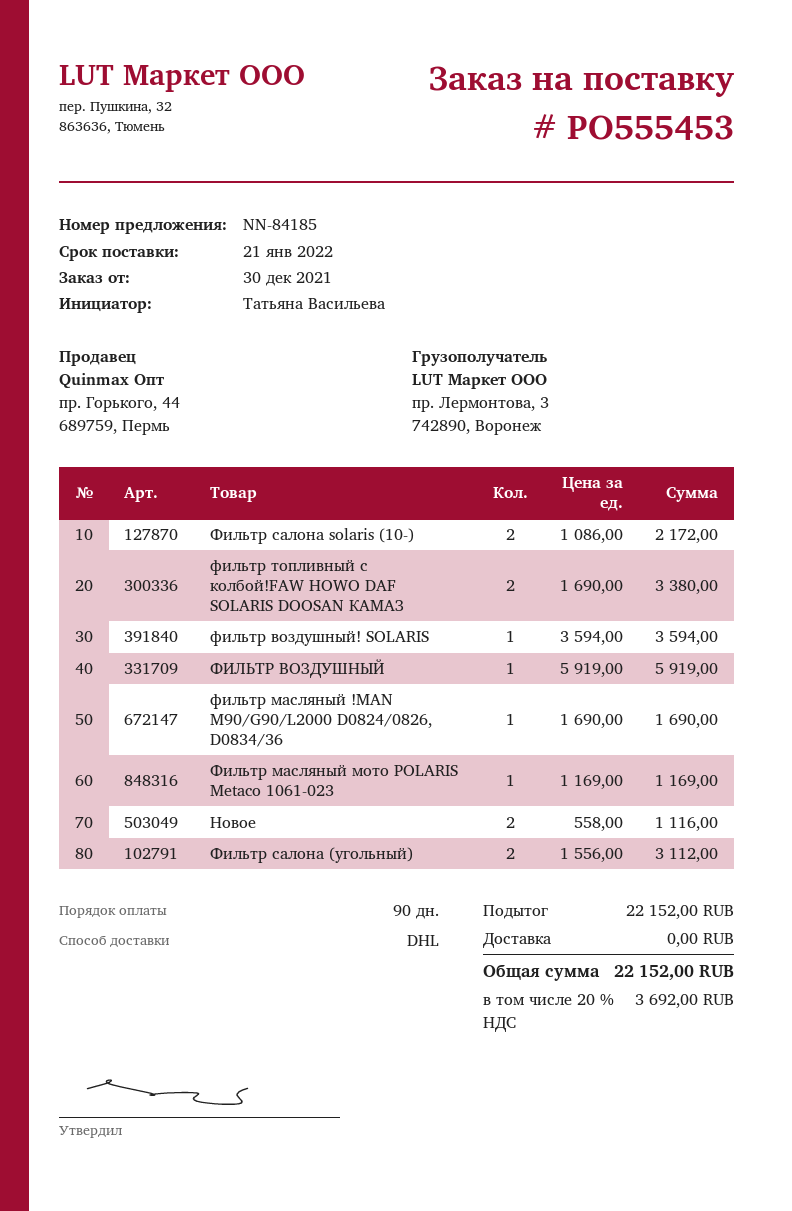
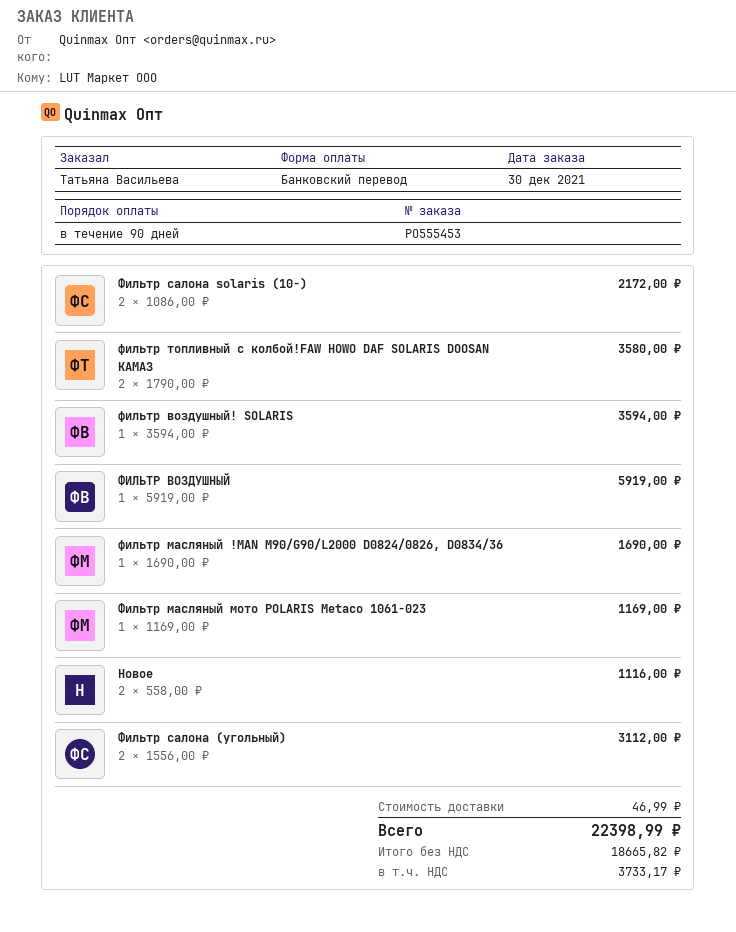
фильтр топливный с колбой!FAW HOWO DAF SOLARIS DOOSAN КАМАЗ: 2 x 1690.00 = 3380.00 -> 2 x 1790.00 = 3580.00
shipping: 0.00 -> 46.99
tax: 3692.00 -> 3733.17
total: 22152.00 -> 22398.99

